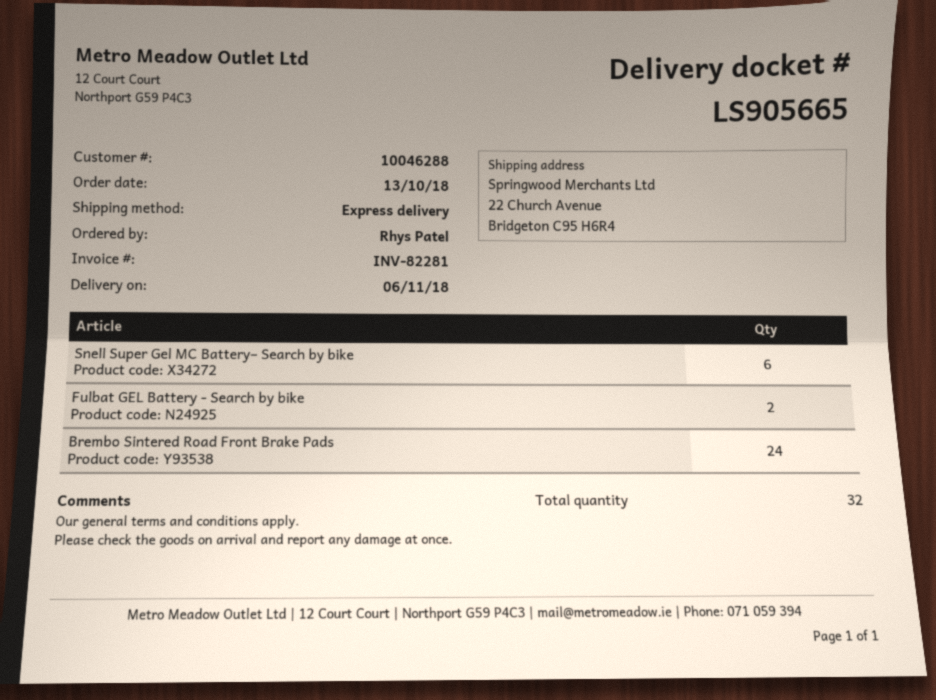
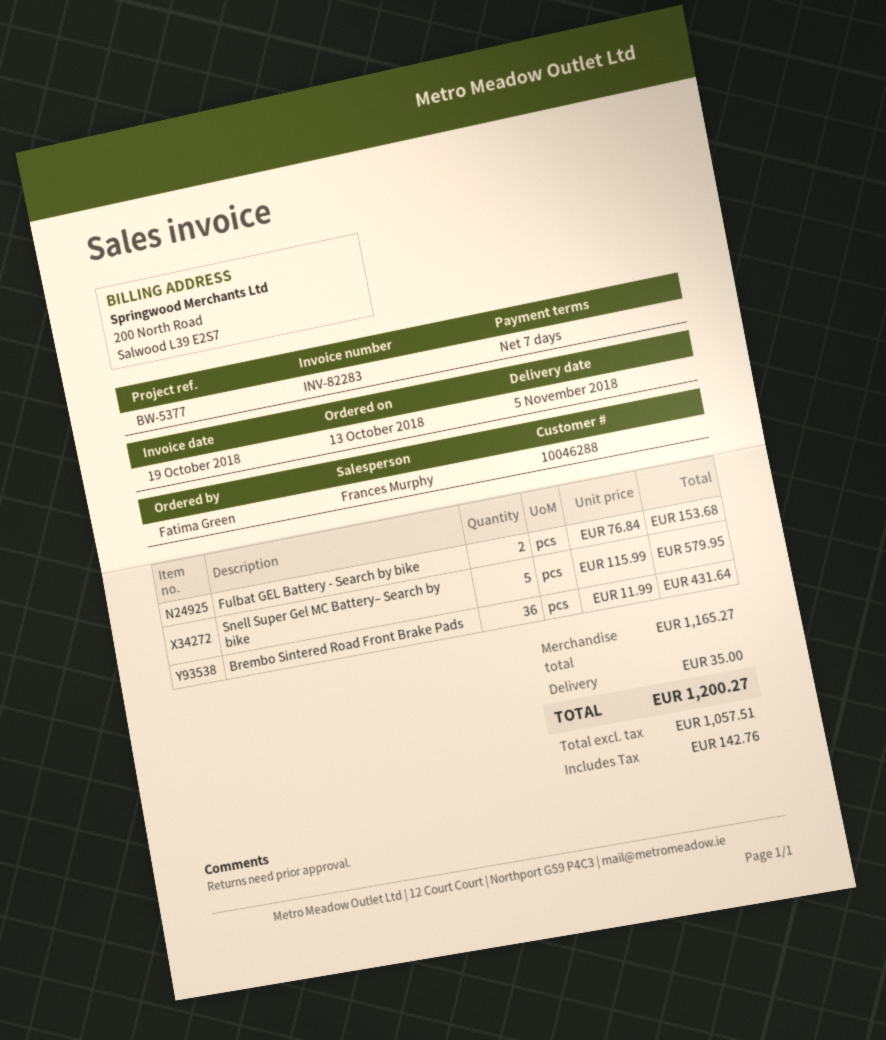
delivery date: 2018-11-06 -> 2018-11-05
invoice number: INV-82281 -> INV-82283
ordered by: Rhys Patel -> Fatima Green
Snell Super Gel MC Battery– Search by bike: 6 -> 5
Brembo Sintered Road Front Brake Pads: 24 -> 36

